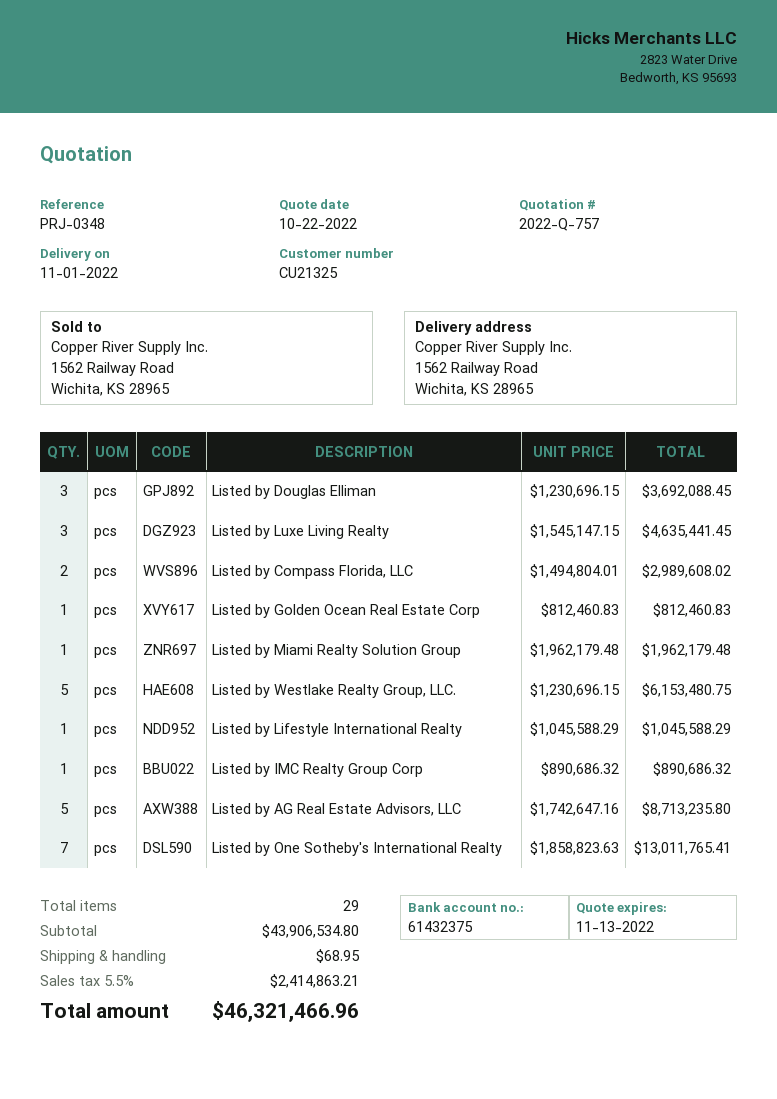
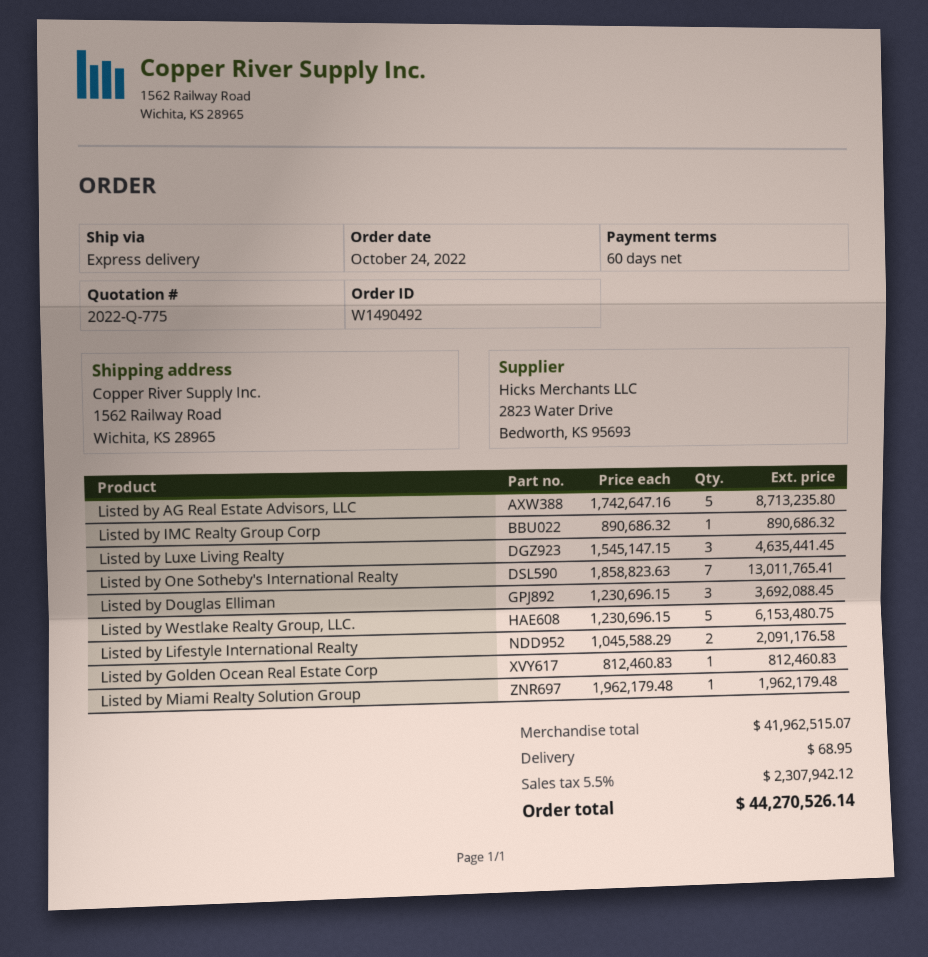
quote number: 2022-Q-757 -> 2022-Q-775
Listed by Compass Florida, LLC: 2 x 1494804.01 = 2989608.02 -> none
Listed by Lifestyle International Realty: 1 x 1045588.29 = 1045588.29 -> 2 x 1045588.29 = 2091176.58
subtotal: 43906534.80 -> 41962515.07
tax: 5.5% = 2414863.21 -> 5.5% = 2307942.12
total: 46321466.96 -> 44270526.14

